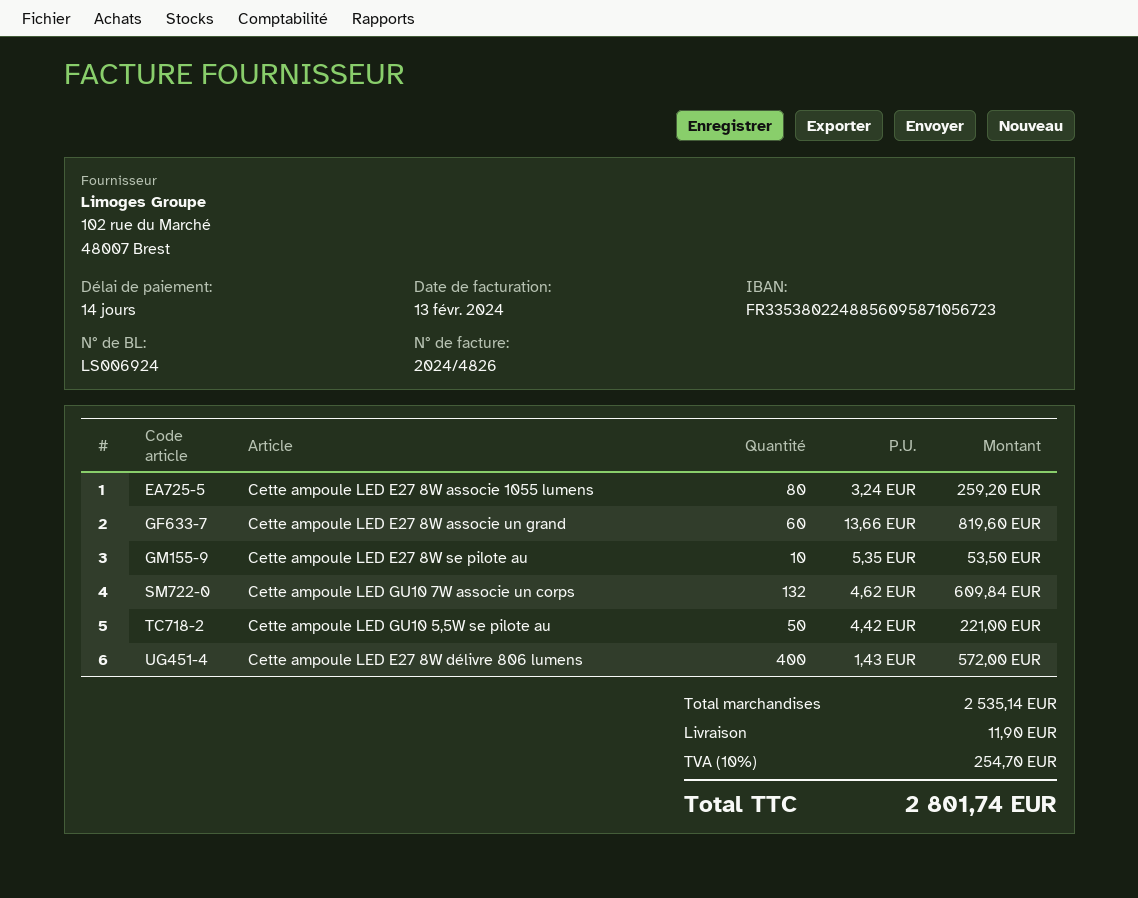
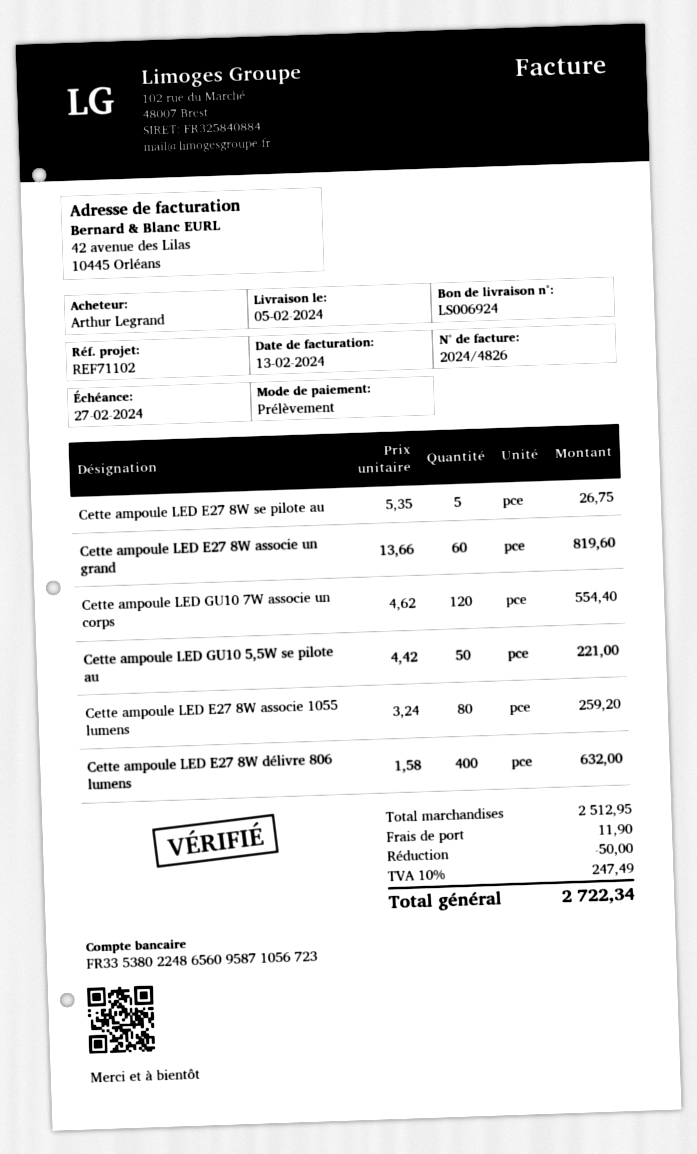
bank account: FR3353802248856095871056723 -> FR3353802248656095871056723
Cette ampoule LED E27 8W se pilote au: 10 x 5.35 = 53.50 -> 5 x 5.35 = 26.75
Cette ampoule LED GU10 7W associe un corps: 132 x 4.62 = 609.84 -> 120 x 4.62 = 554.40
Cette ampoule LED E27 8W délivre 806 lumens: 400 x 1.43 = 572.00 -> 400 x 1.58 = 632.00
subtotal: 2535.14 -> 2512.95
discount: none -> 50.00
tax: 10% = 254.70 -> 10% = 247.49
total: 2801.74 -> 2722.34

